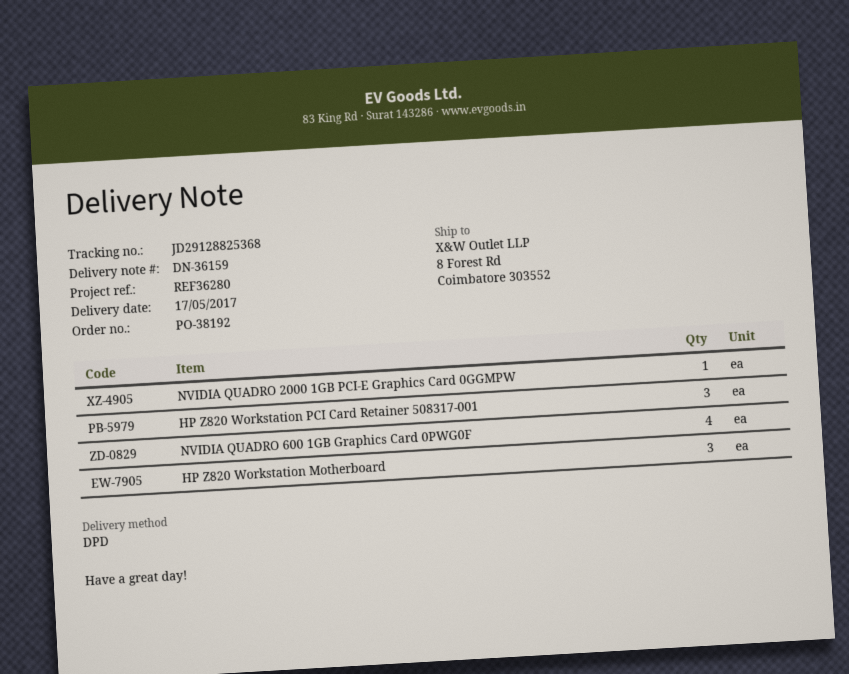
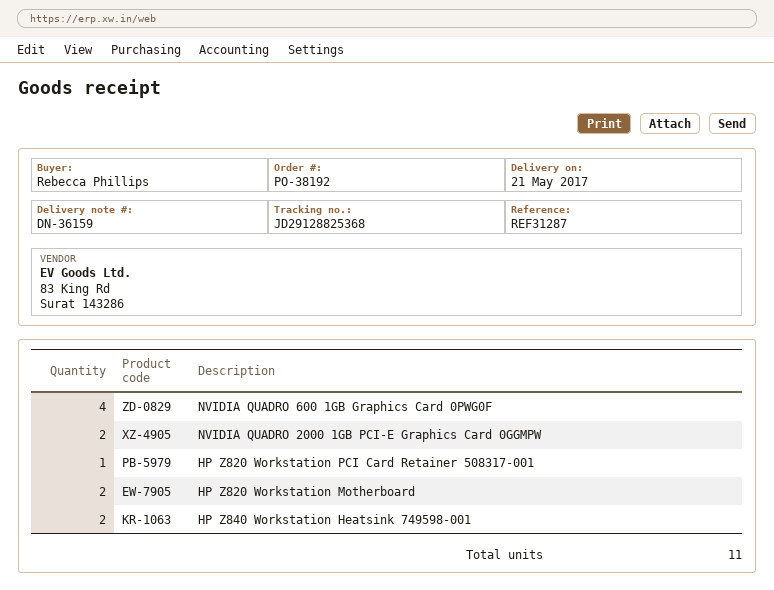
delivery date: 2017-05-17 -> 2017-05-21
reference: REF36280 -> REF31287
NVIDIA QUADRO 2000 1GB PCI-E Graphics Card 0GGMPW: 1 -> 2
HP Z820 Workstation PCI Card Retainer 508317-001: 3 -> 1
HP Z820 Workstation Motherboard: 3 -> 2
HP Z840 Workstation Heatsink 749598-001: none -> 2

